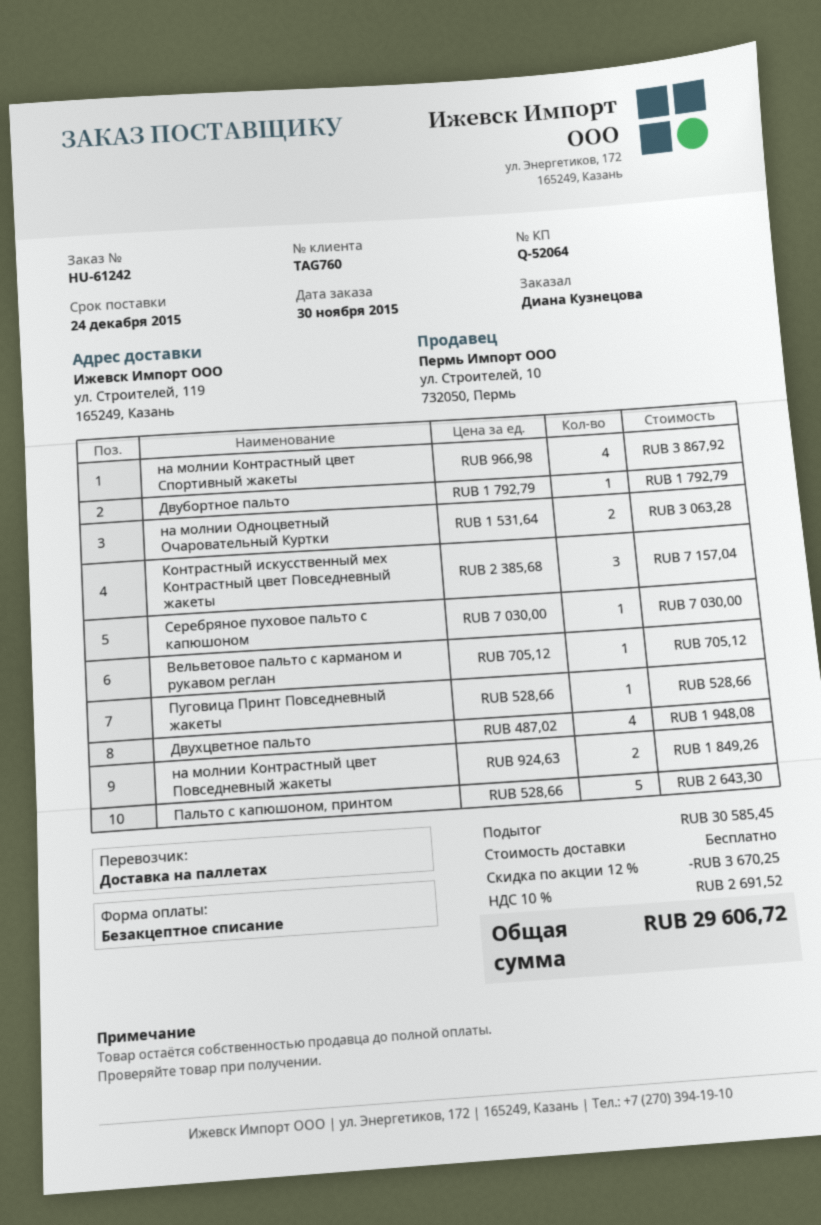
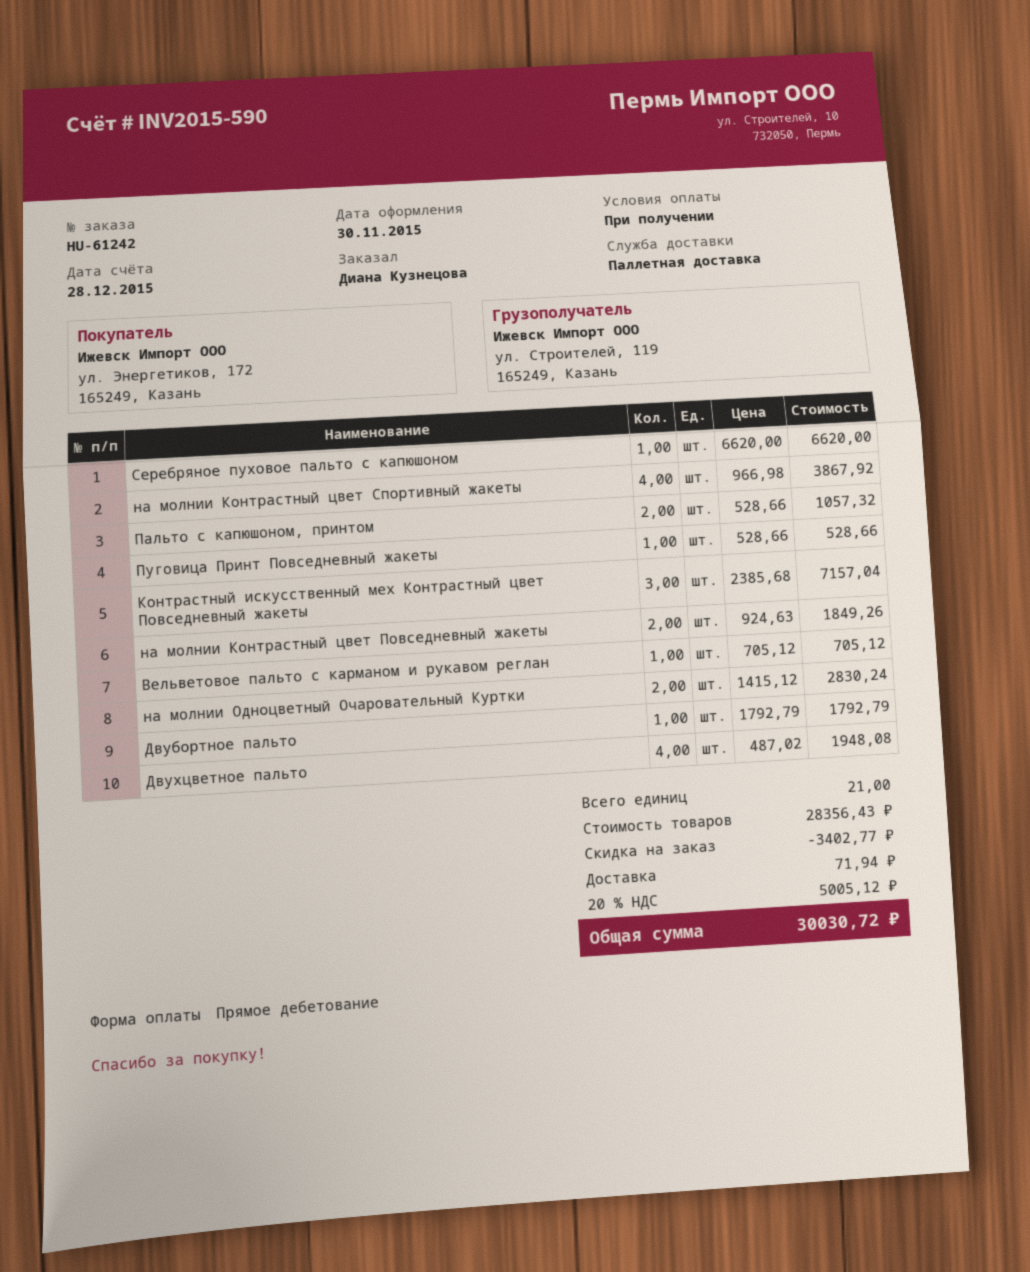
на молнии Одноцветный Очаровательный Куртки: 2 x 1531.64 = 3063.28 -> 2 x 1415.12 = 2830.24
Серебряное пуховое пальто с капюшоном: 1 x 7030.00 = 7030.00 -> 1 x 6620.00 = 6620.00
Пальто с капюшоном, принтом: 5 x 528.66 = 2643.30 -> 2 x 528.66 = 1057.32
subtotal: 30585.45 -> 28356.43
discount: 3670.25 -> 3402.77
shipping: 0.00 -> 71.94
tax: 10% = 2691.52 -> 20% = 5005.12
total: 29606.72 -> 30030.72

